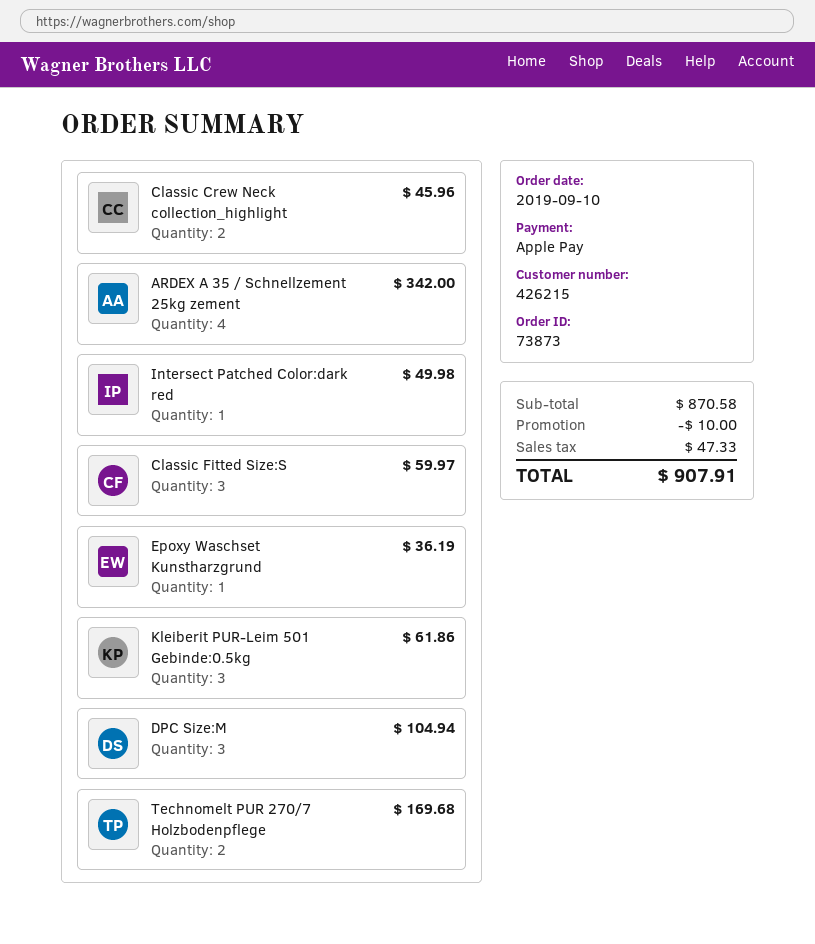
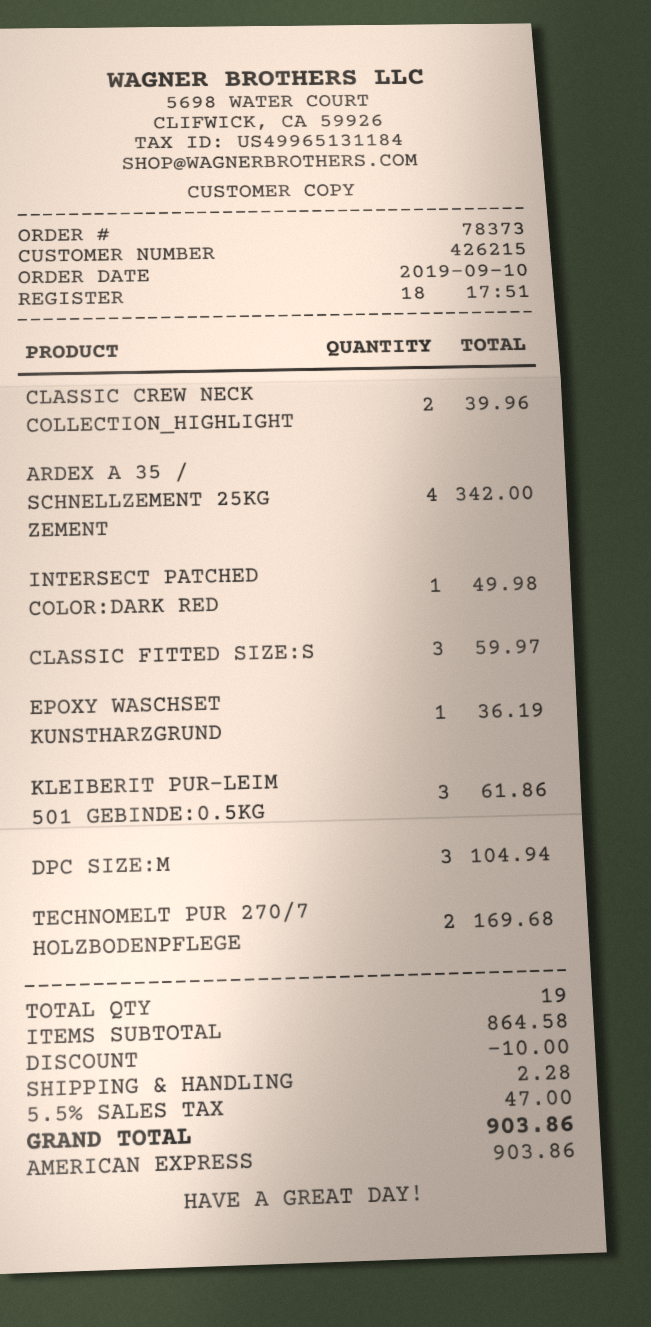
order number: 73873 -> 78373
payment method: Apple Pay -> American Express
Classic Crew Neck collection_highlight: 2 for 45.96 -> 2 for 39.96
subtotal: 870.58 -> 864.58
shipping: none -> 2.28
tax: 47.33 -> 47.00
total: 907.91 -> 903.86

